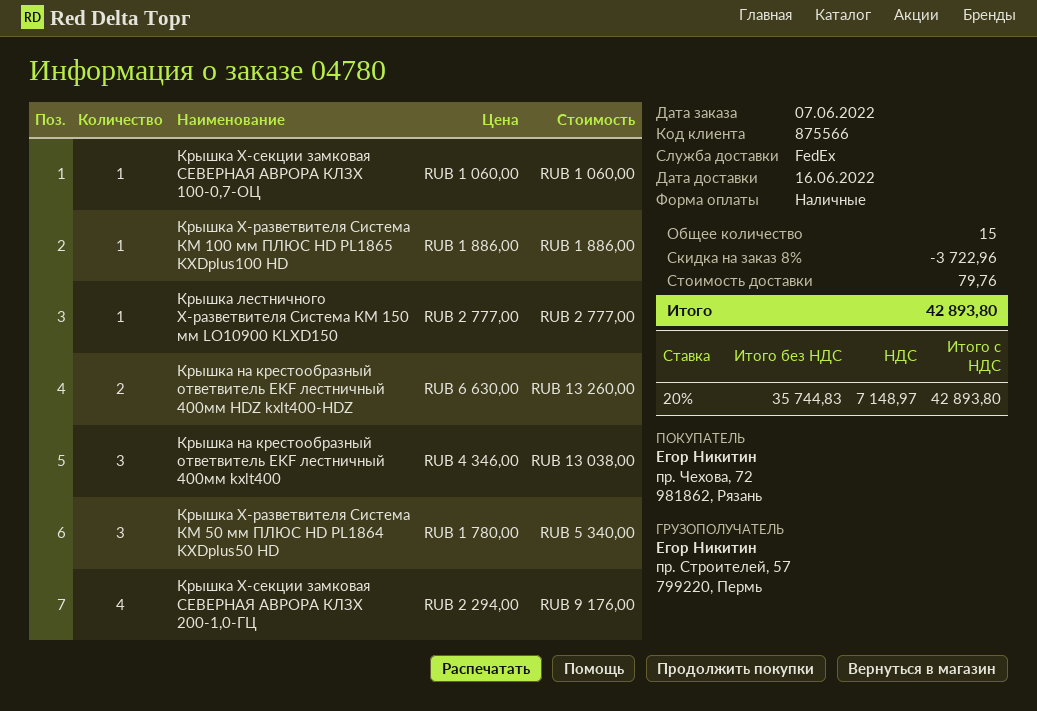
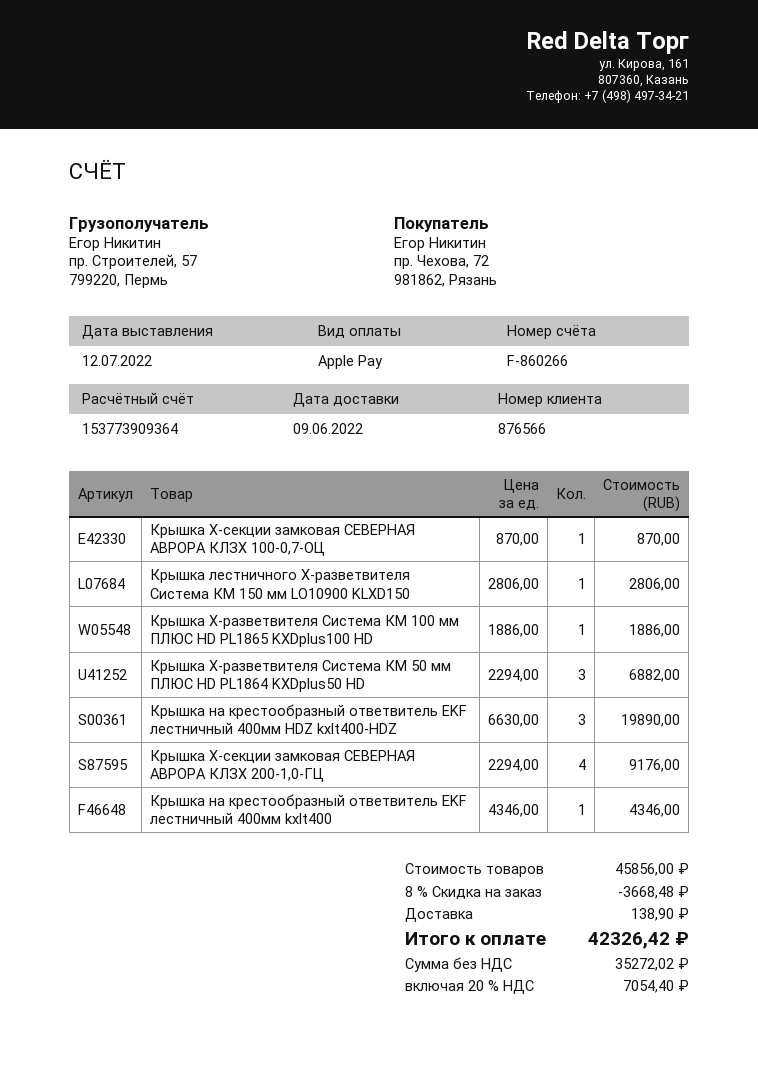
delivery date: 2022-06-16 -> 2022-06-09
customer number: 875566 -> 876566
payment method: cash -> Apple Pay
Крышка Х-секции замковая СЕВЕРНАЯ АВРОРА КЛЗХ 100-0,7-ОЦ: 1 x 1060.00 = 1060.00 -> 1 x 870.00 = 870.00
Крышка лестничного Х-разветвителя Система КМ 150 мм LO10900 KLXD150: 1 x 2777.00 = 2777.00 -> 1 x 2806.00 = 2806.00
Крышка на крестообразный ответвитель EKF лестничный 400мм HDZ kxlt400-HDZ: 2 x 6630.00 = 13260.00 -> 3 x 6630.00 = 19890.00
Крышка на крестообразный ответвитель EKF лестничный 400мм kxlt400: 3 x 4346.00 = 13038.00 -> 1 x 4346.00 = 4346.00
Крышка Х-разветвителя Система КМ 50 мм ПЛЮС HD PL1864 KXDplus50 HD: 3 x 1780.00 = 5340.00 -> 3 x 2294.00 = 6882.00
discount: 8% = 3722.96 -> 8% = 3668.48
shipping: 79.76 -> 138.90
net: 35744.83 -> 35272.02
tax: 20% = 7148.97 -> 20% = 7054.40
total: 42893.80 -> 42326.42

